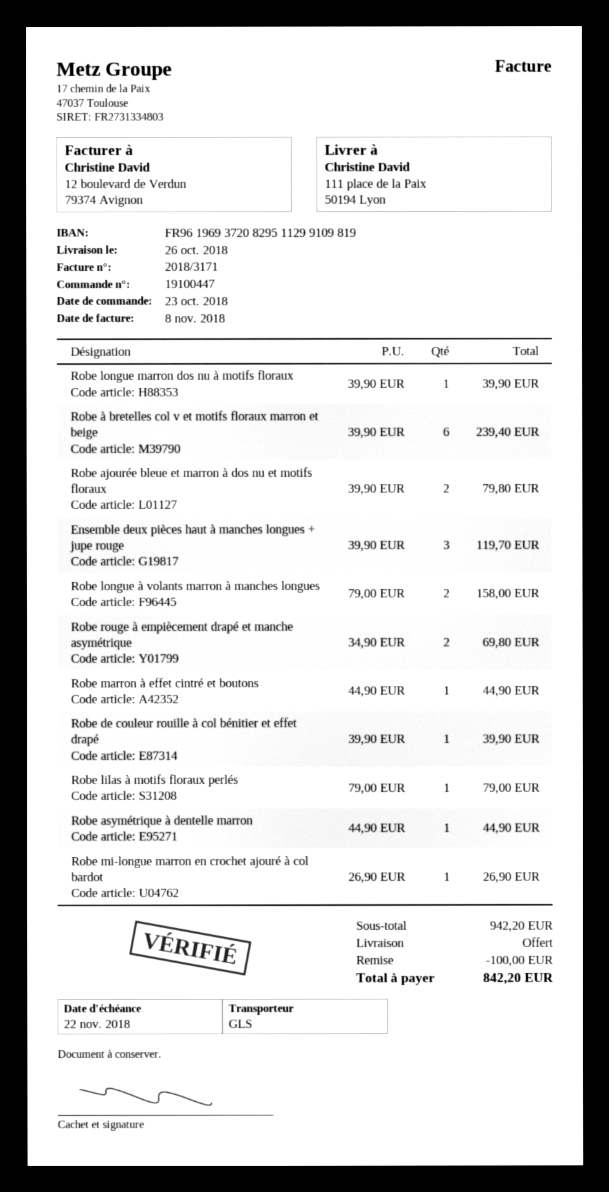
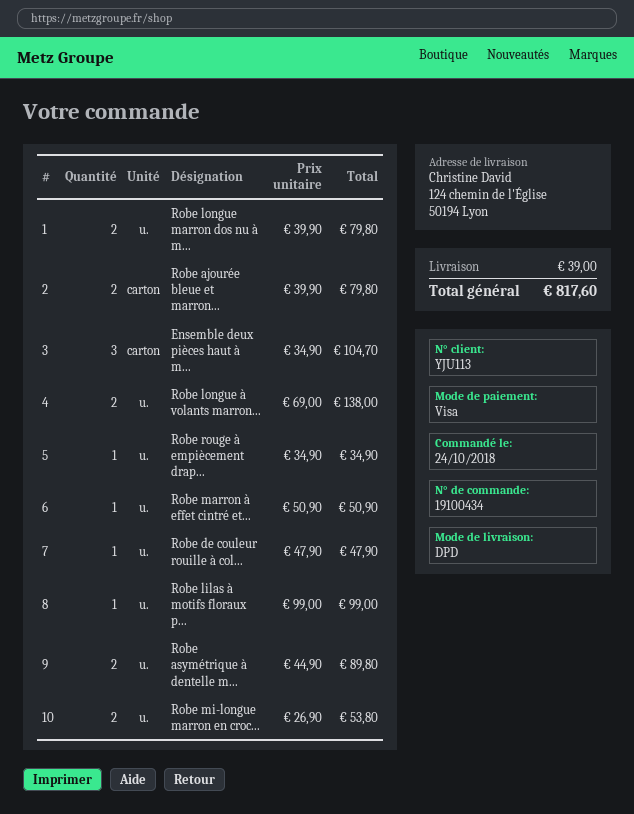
order number: 19100447 -> 19100434
order date: 2018-10-23 -> 2018-10-24
shipping method: GLS -> DPD
ship to: 111 place de la Paix, 50194 Lyon -> 124 chemin de l'Église, 50194 Lyon
Robe longue marron dos nu à motifs floraux: 1 x 39.90 = 39.90 -> 2 x 39.90 = 79.80
Robe à bretelles col v et motifs floraux marron et beige: 6 x 39.90 = 239.40 -> none
Ensemble deux pièces haut à manches longues + jupe rouge: 3 x 39.90 = 119.70 -> 3 x 34.90 = 104.70
Robe longue à volants marron à manches longues: 2 x 79.00 = 158.00 -> 2 x 69.00 = 138.00
Robe rouge à empiècement drapé et manche asymétrique: 2 x 34.90 = 69.80 -> 1 x 34.90 = 34.90
Robe marron à effet cintré et boutons: 1 x 44.90 = 44.90 -> 1 x 50.90 = 50.90
Robe de couleur rouille à col bénitier et effet drapé: 1 x 39.90 = 39.90 -> 1 x 47.90 = 47.90
Robe lilas à motifs floraux perlés: 1 x 79.00 = 79.00 -> 1 x 99.00 = 99.00
Robe asymétrique à dentelle marron: 1 x 44.90 = 44.90 -> 2 x 44.90 = 89.80
Robe mi-longue marron en crochet ajouré à col bardot: 1 x 26.90 = 26.90 -> 2 x 26.90 = 53.80
discount: 100.00 -> none
shipping: 0.00 -> 39.00
total: 842.20 -> 817.60

